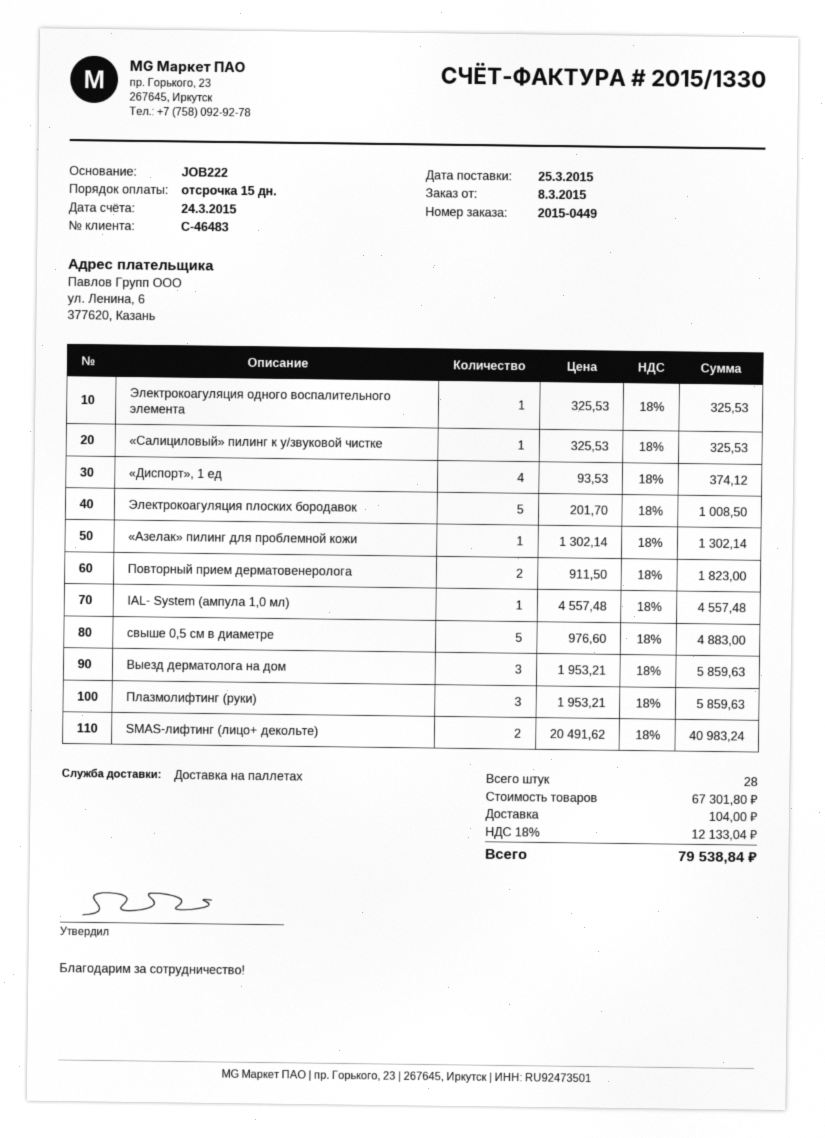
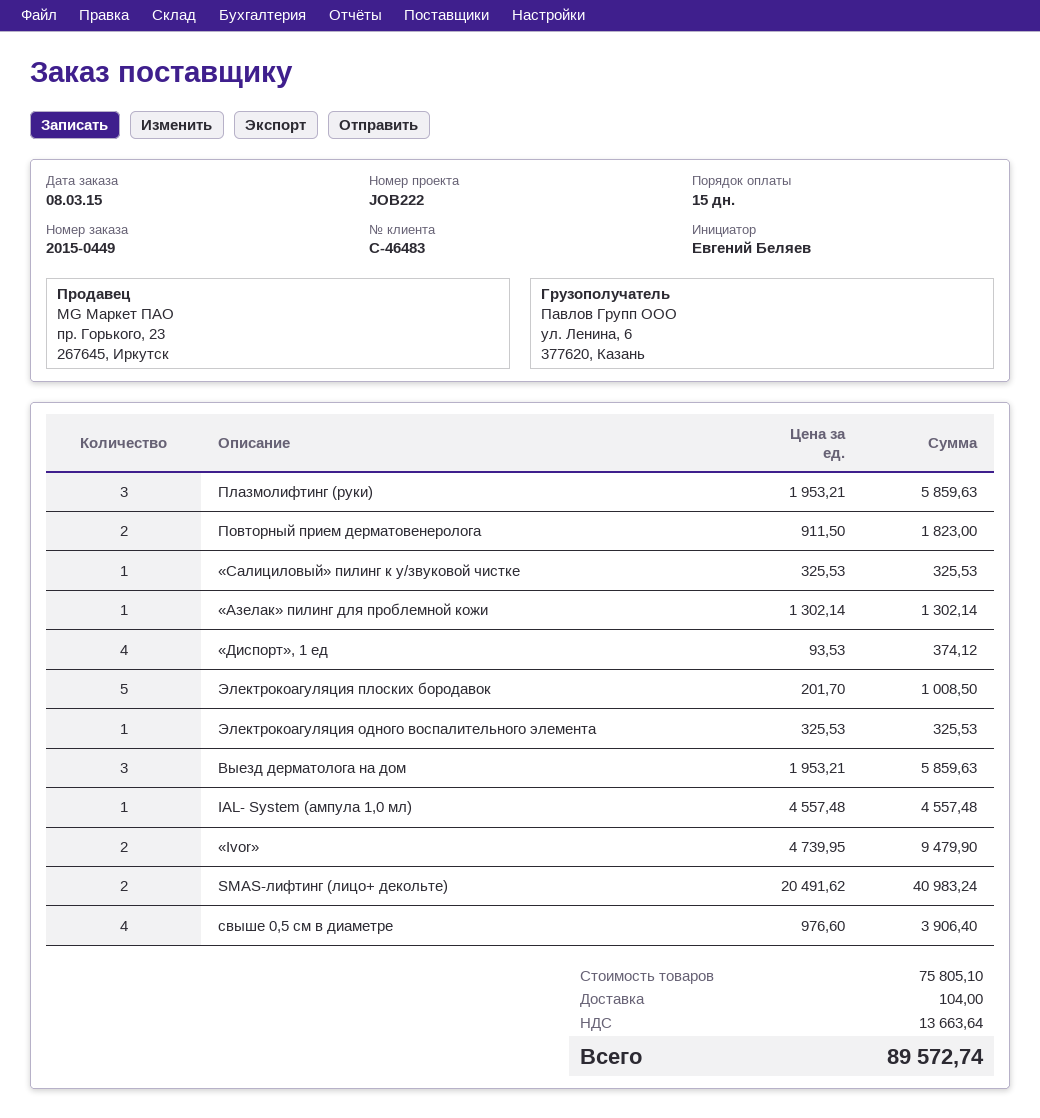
свыше 0,5 см в диаметре: 5 x 976.60 = 4883.00 -> 4 x 976.60 = 3906.40
«Ivor»: none -> 2 x 4739.95 = 9479.90
subtotal: 67301.80 -> 75805.10
tax: 12133.04 -> 13663.64
total: 79538.84 -> 89572.74

